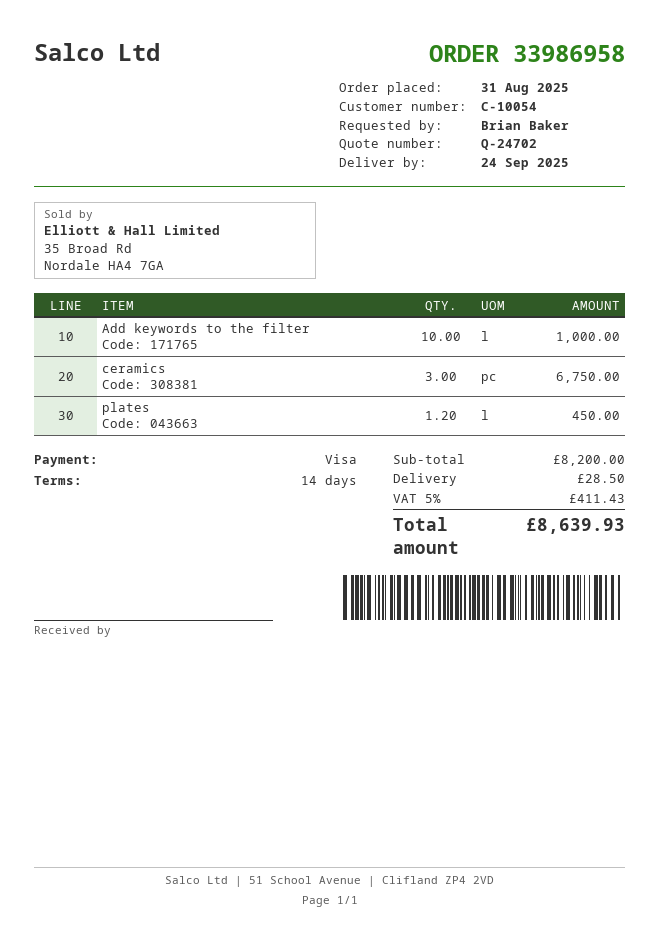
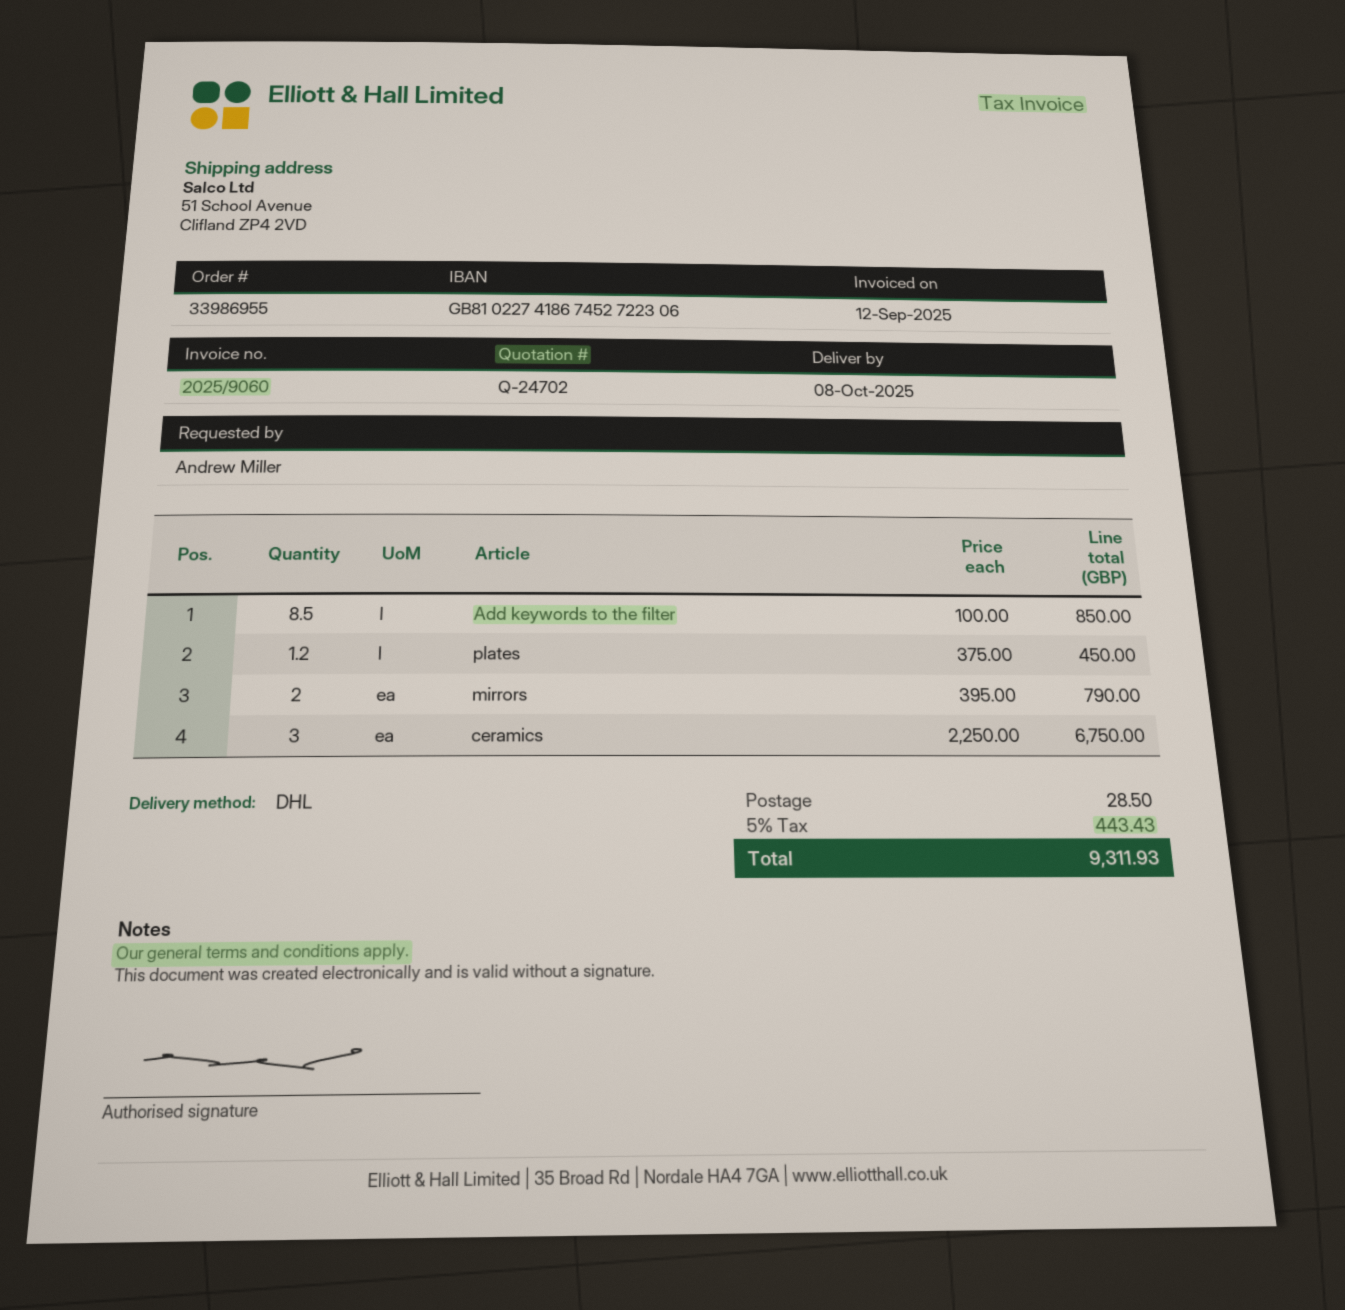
order number: 33986958 -> 33986955
delivery date: 2025-09-24 -> 2025-10-08
ordered by: Brian Baker -> Andrew Miller
Add keywords to the filter: 10 for 1000.00 -> 8.5 for 850.00
mirrors: none -> 2 for 790.00
tax: 5% = 411.43 -> 5% = 443.43
total: 8639.93 -> 9311.93

